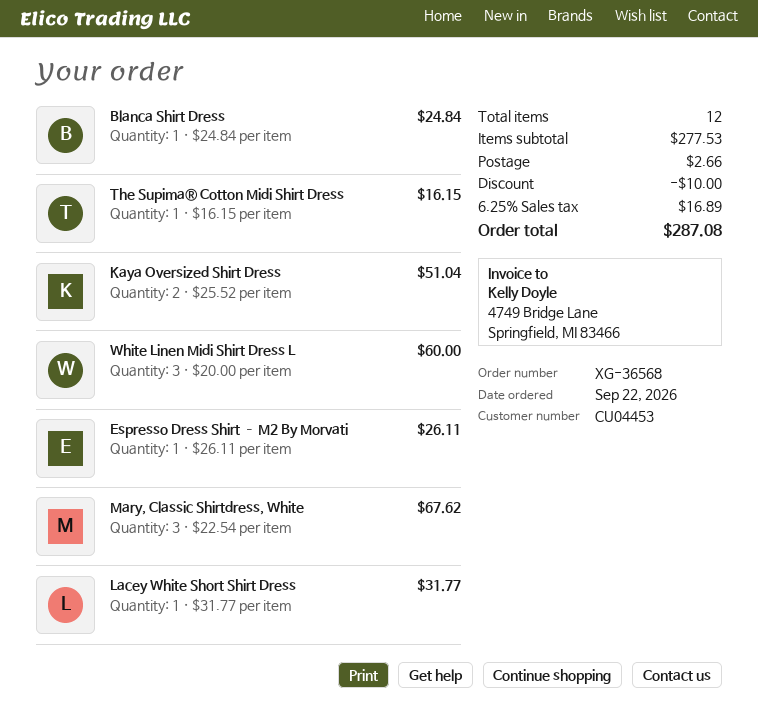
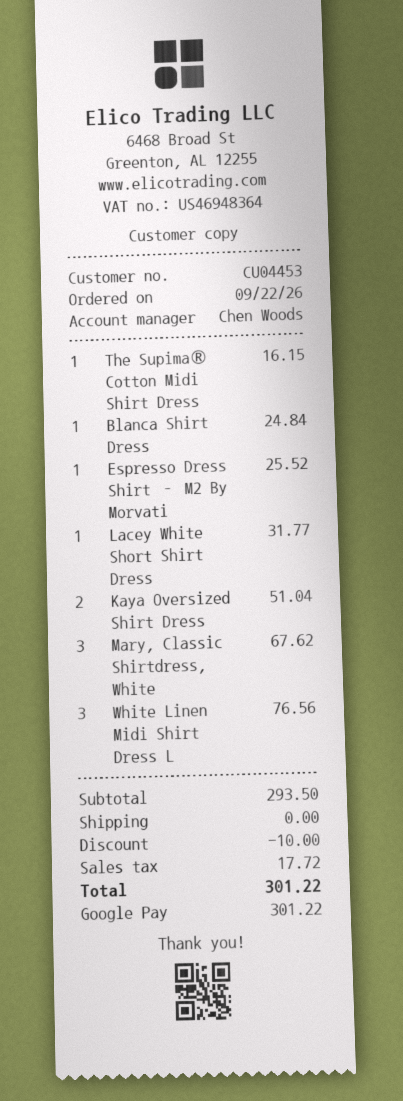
White Linen Midi Shirt Dress L: 3 for 60.00 -> 3 for 76.56
Espresso Dress Shirt – M2 By Morvati: 1 for 26.11 -> 1 for 25.52
subtotal: 277.53 -> 293.50
shipping: 2.66 -> 0.00
tax: 16.89 -> 17.72
total: 287.08 -> 301.22

